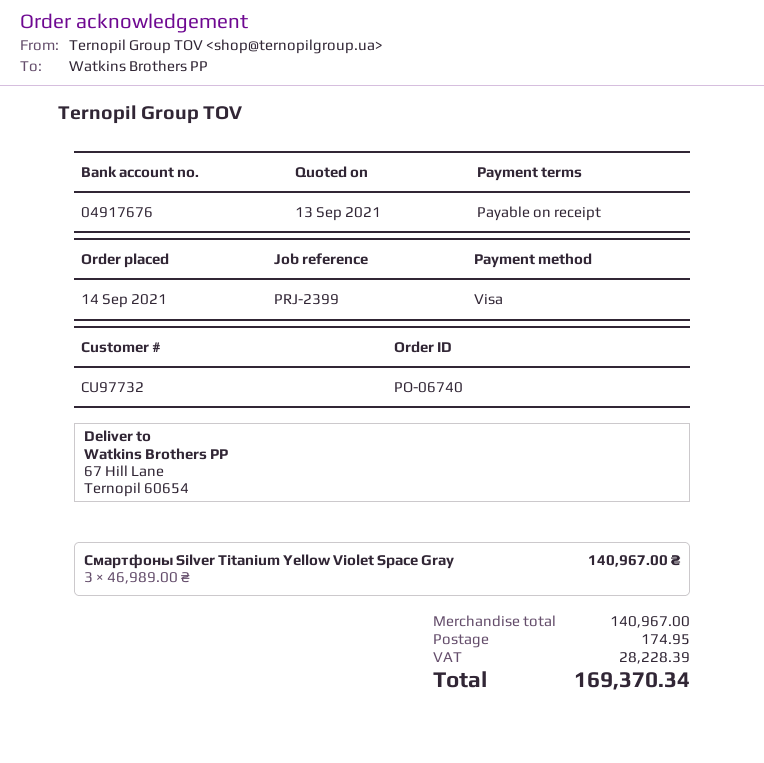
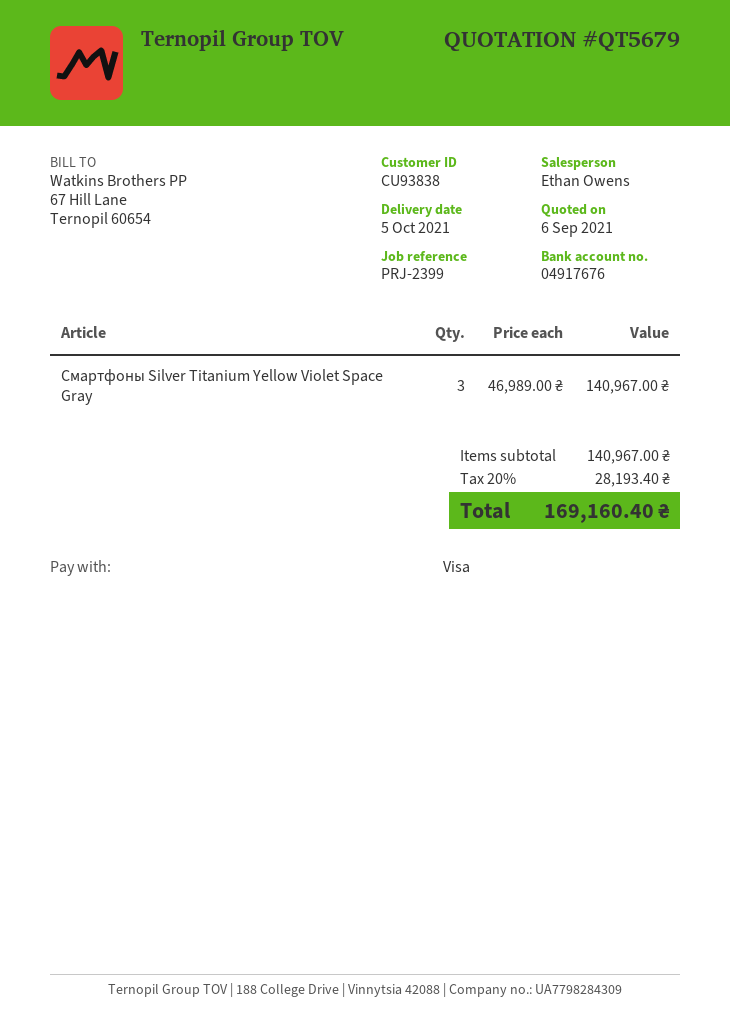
quote date: 2021-09-13 -> 2021-09-06
customer number: CU97732 -> CU93838
shipping: 174.95 -> none
tax: 28228.39 -> 28193.40
total: 169370.34 -> 169160.40

